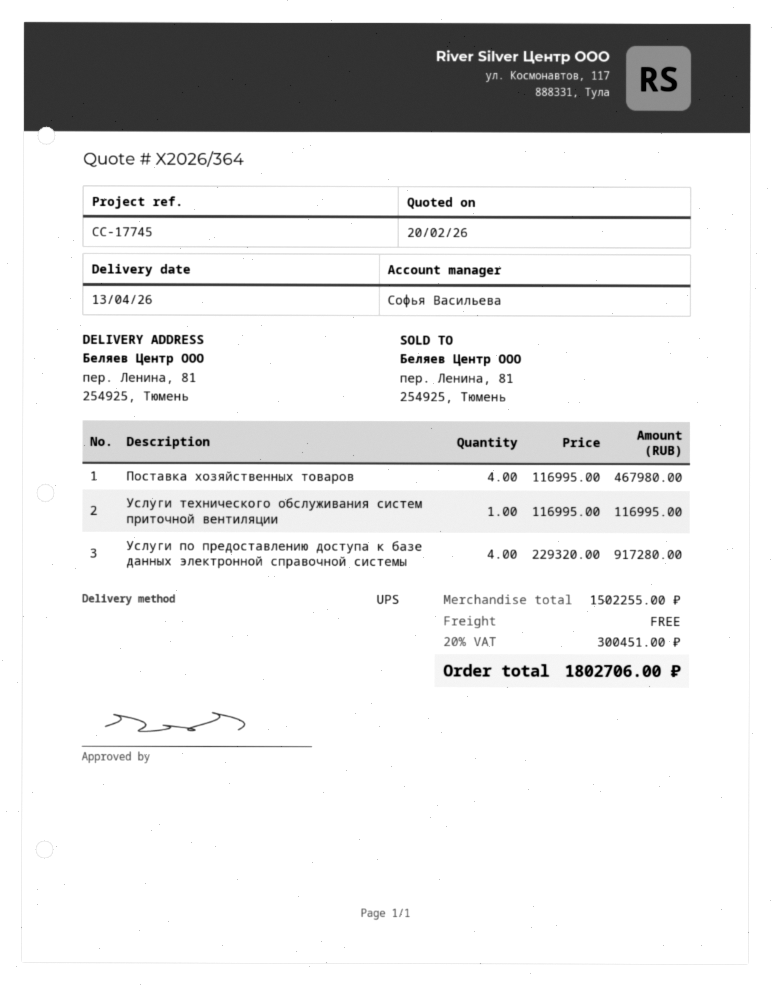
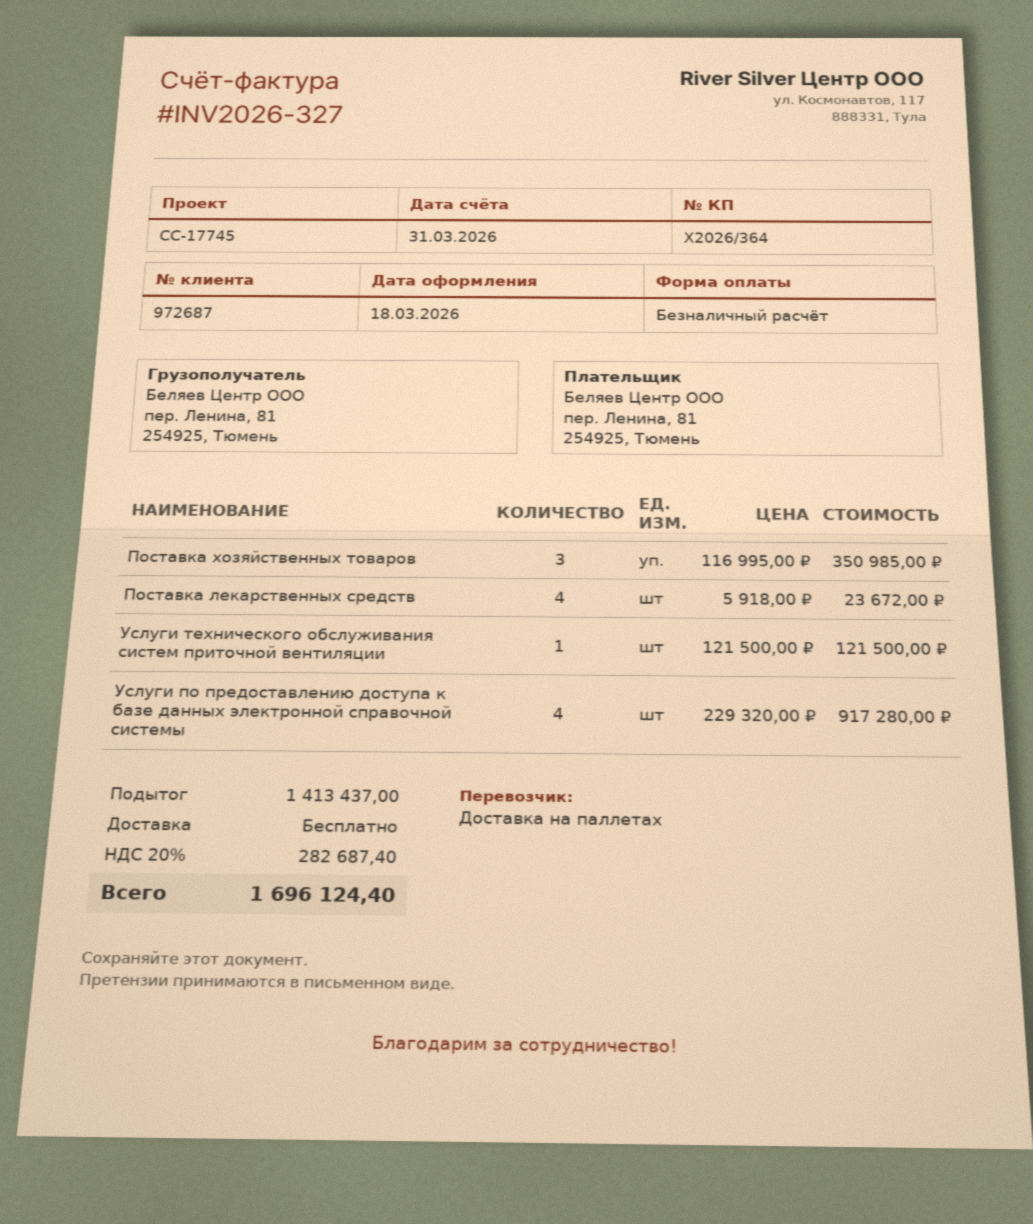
shipping method: UPS -> pallet freight
Поставка хозяйственных товаров: 4 x 116995.00 = 467980.00 -> 3 x 116995.00 = 350985.00
Услуги технического обслуживания систем приточной вентиляции: 1 x 116995.00 = 116995.00 -> 1 x 121500.00 = 121500.00
Поставка лекарственных средств: none -> 4 x 5918.00 = 23672.00
subtotal: 1502255.00 -> 1413437.00
tax: 20% = 300451.00 -> 20% = 282687.40
total: 1802706.00 -> 1696124.40

